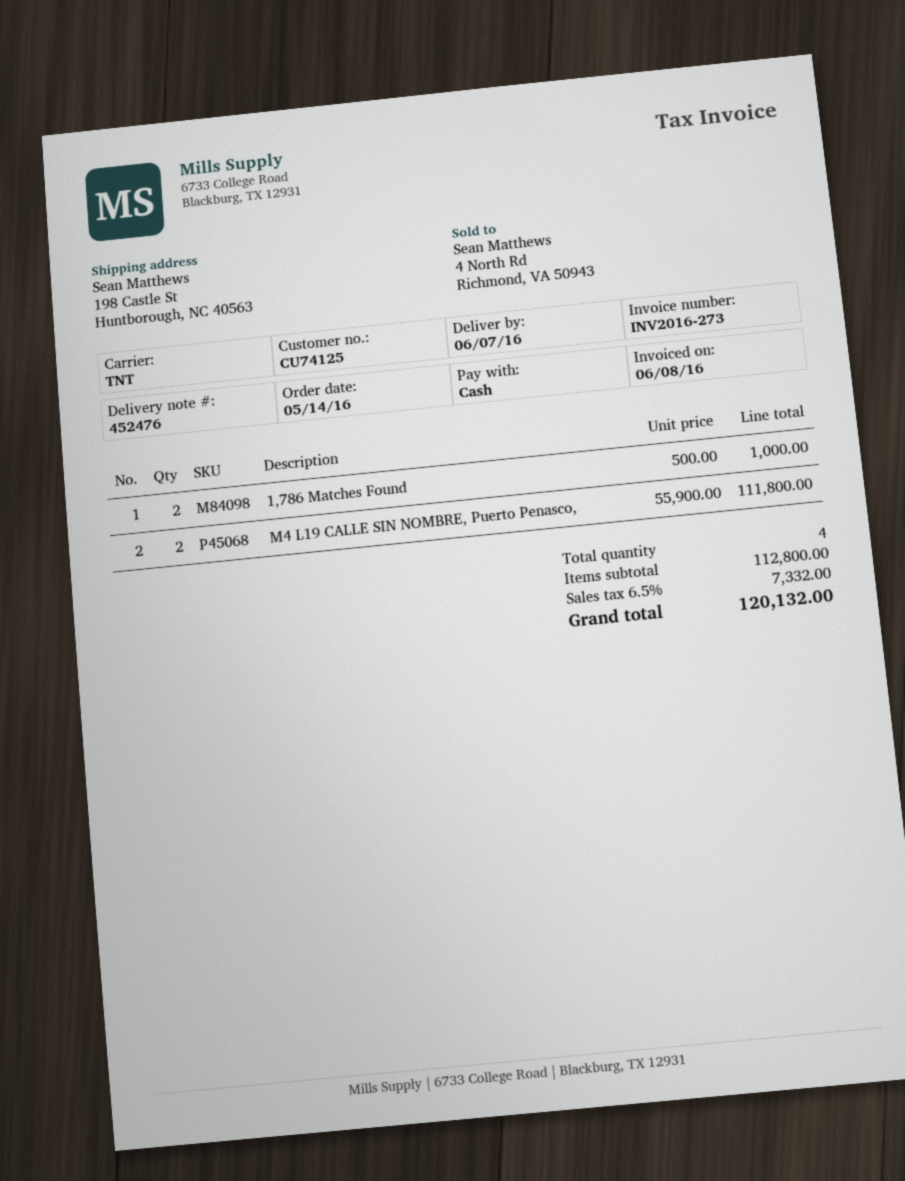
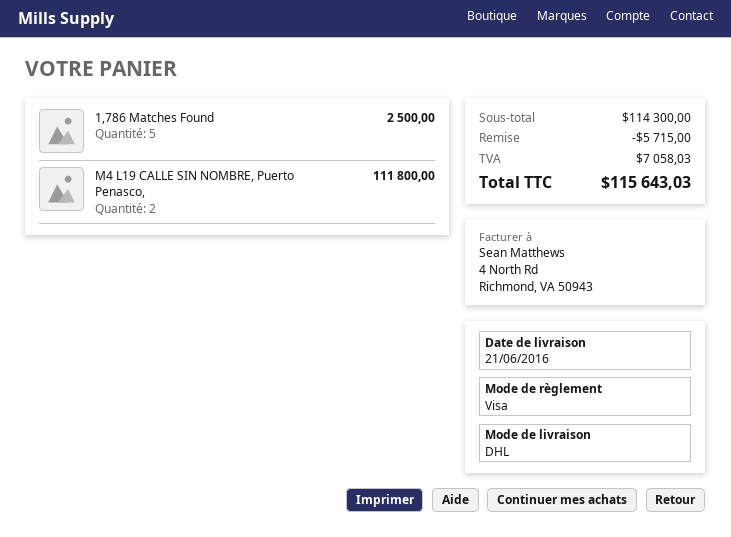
delivery date: 2016-06-07 -> 2016-06-21
payment method: cash -> Visa
shipping method: TNT -> DHL
1,786 Matches Found: 2 for 1000.00 -> 5 for 2500.00
subtotal: 112800.00 -> 114300.00
discount: none -> 5715.00
tax: 7332.00 -> 7058.03
total: 120132.00 -> 115643.03

